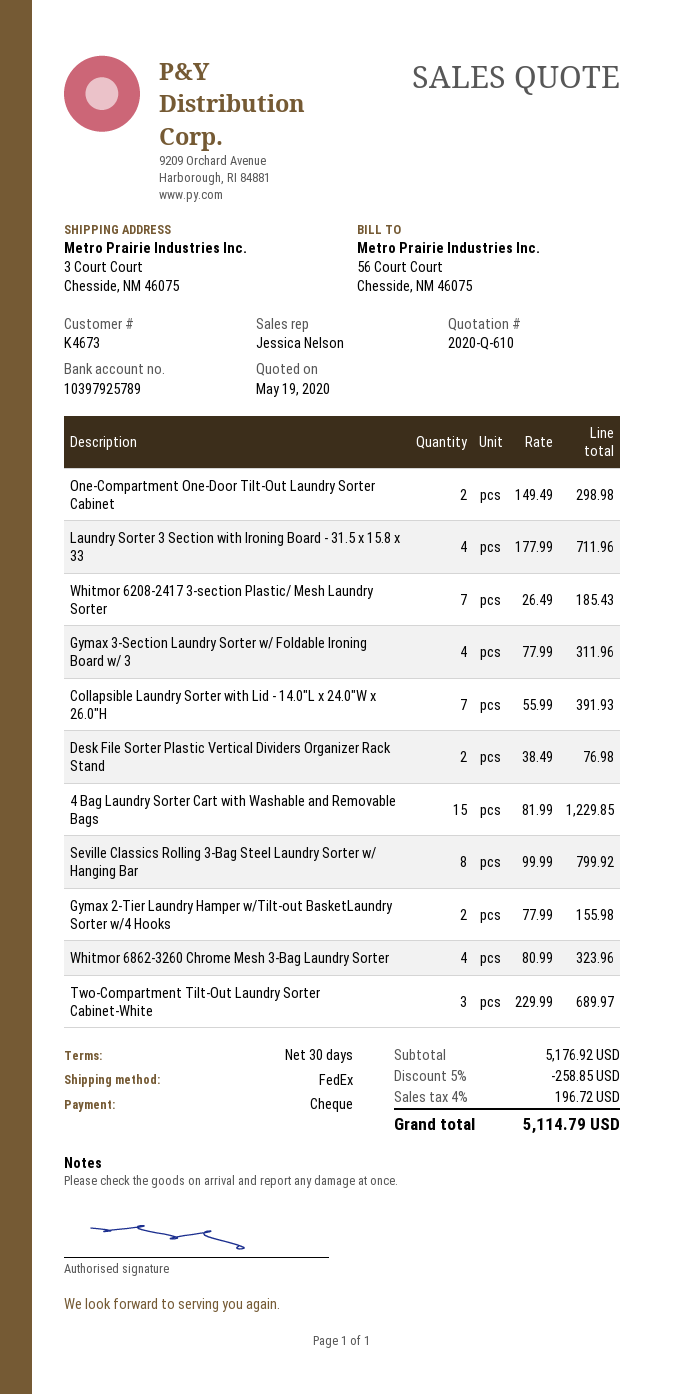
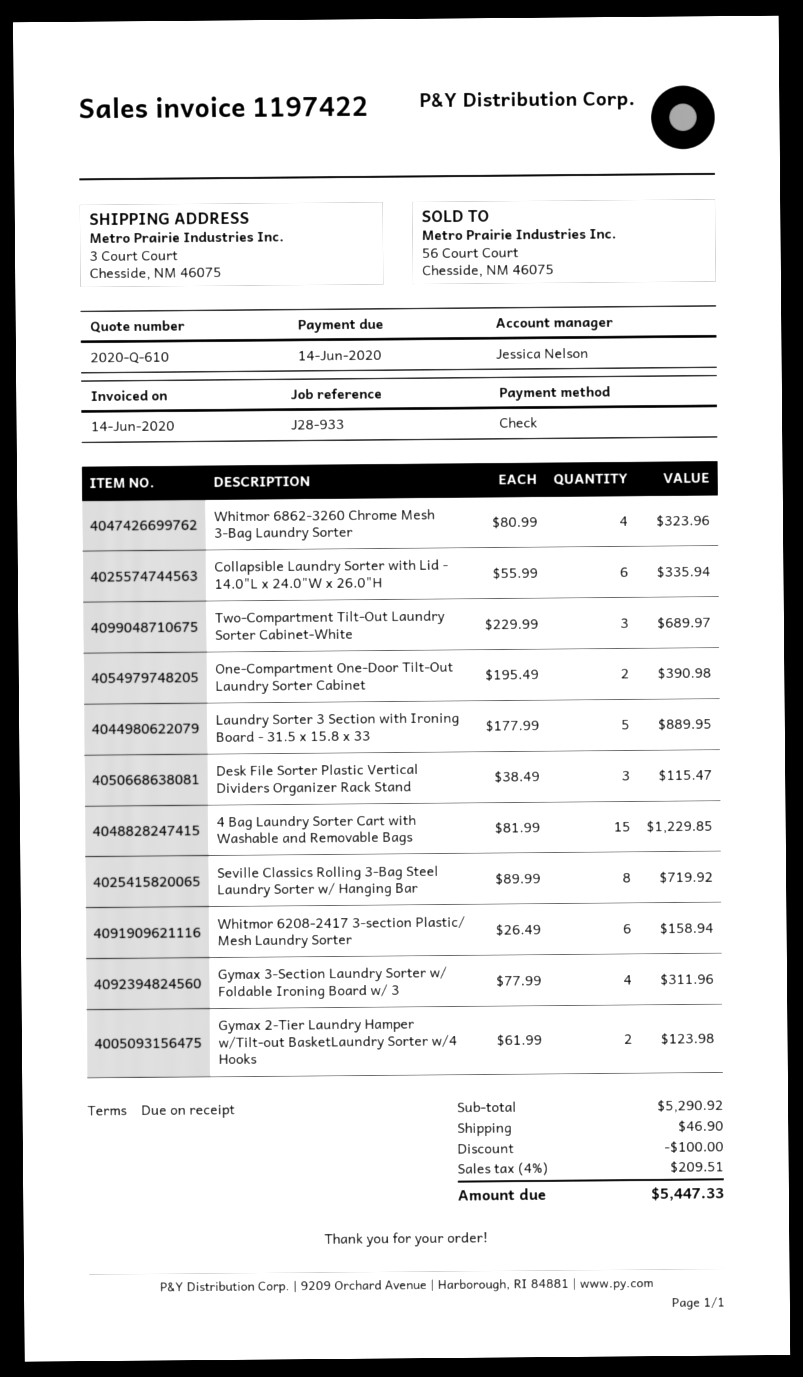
payment terms: 30 days -> on receipt
One-Compartment One-Door Tilt-Out Laundry Sorter Cabinet: 2 x 149.49 = 298.98 -> 2 x 195.49 = 390.98
Laundry Sorter 3 Section with Ironing Board - 31.5 x 15.8 x 33: 4 x 177.99 = 711.96 -> 5 x 177.99 = 889.95
Whitmor 6208-2417 3-section Plastic/ Mesh Laundry Sorter: 7 x 26.49 = 185.43 -> 6 x 26.49 = 158.94
Collapsible Laundry Sorter with Lid - 14.0"L x 24.0"W x 26.0"H: 7 x 55.99 = 391.93 -> 6 x 55.99 = 335.94
Desk File Sorter Plastic Vertical Dividers Organizer Rack Stand: 2 x 38.49 = 76.98 -> 3 x 38.49 = 115.47
Seville Classics Rolling 3-Bag Steel Laundry Sorter w/ Hanging Bar: 8 x 99.99 = 799.92 -> 8 x 89.99 = 719.92
Gymax 2-Tier Laundry Hamper w/Tilt-out BasketLaundry Sorter w/4 Hooks: 2 x 77.99 = 155.98 -> 2 x 61.99 = 123.98
subtotal: 5176.92 -> 5290.92
discount: 258.85 -> 100.00
shipping: none -> 46.90
tax: 4% = 196.72 -> 4% = 209.51
total: 5114.79 -> 5447.33

